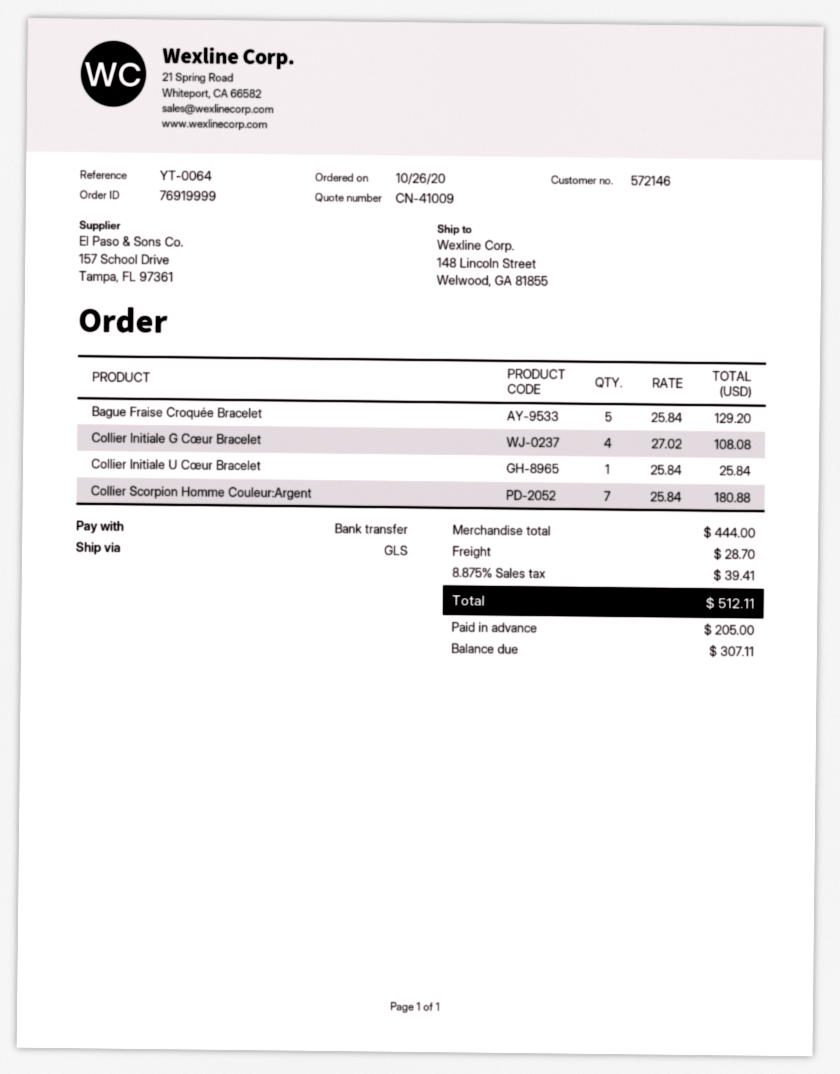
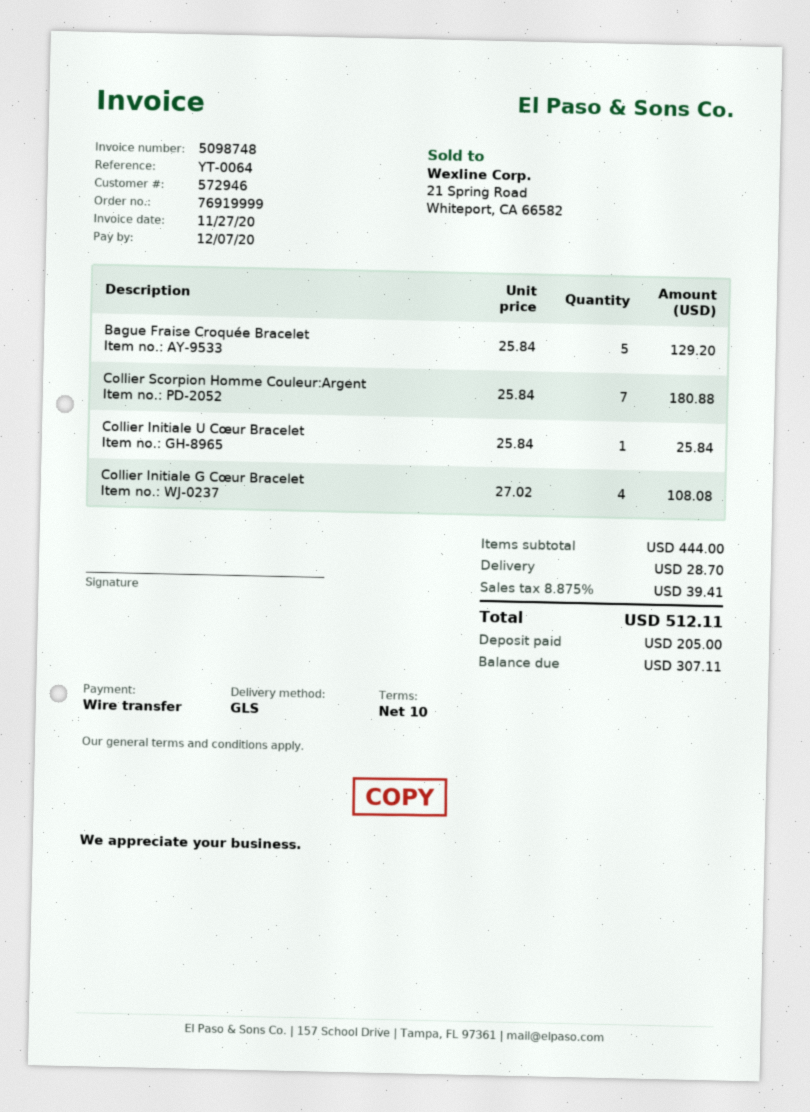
customer number: 572146 -> 572946

